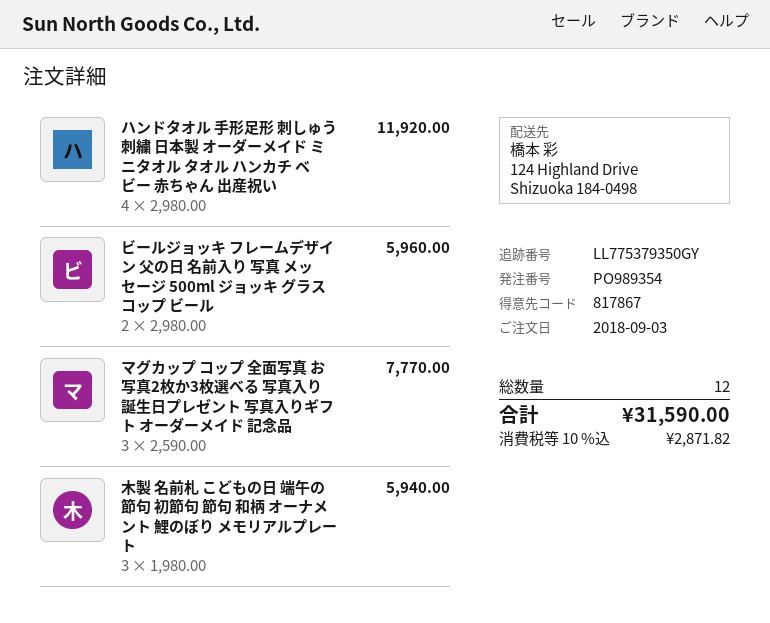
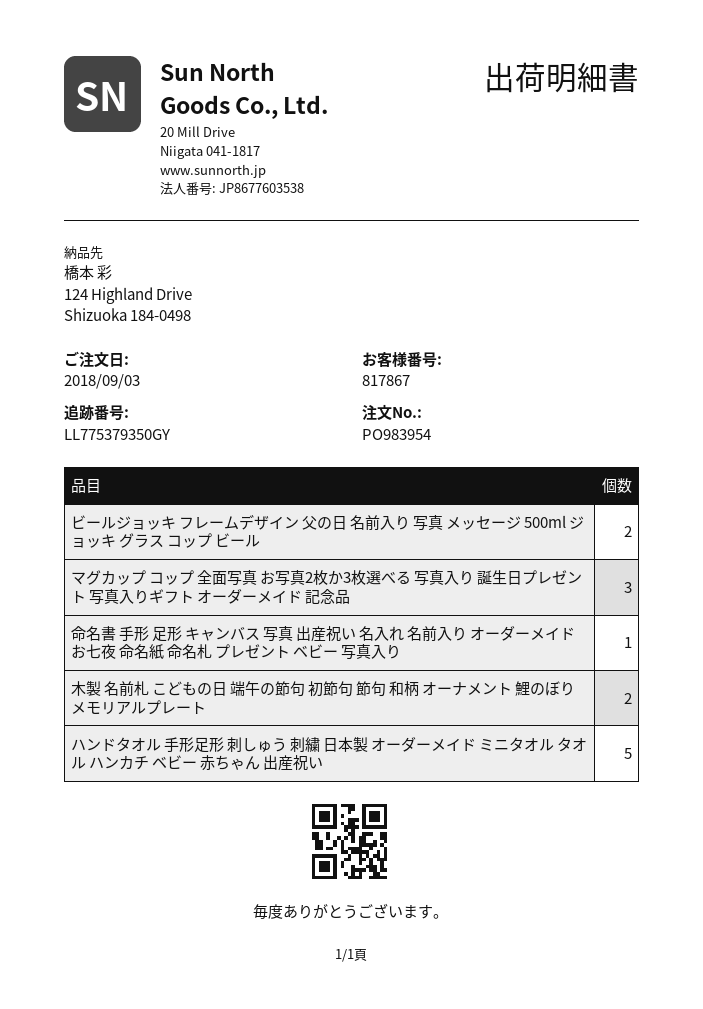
order number: PO989354 -> PO983954
ハンドタオル 手形足形 刺しゅう 刺繍 日本製 オーダーメイド ミニタオル タオル ハンカチ ベビー 赤ちゃん 出産祝い: 4 -> 5
木製 名前札 こどもの日 端午の節句 初節句 節句 和柄 オーナメント 鯉のぼり メモリアルプレート: 3 -> 2
命名書 手形 足形 キャンバス 写真 出産祝い 名入れ 名前入り オーダーメイド お七夜 命名紙 命名札 プレゼント ベビー 写真入り: none -> 1

